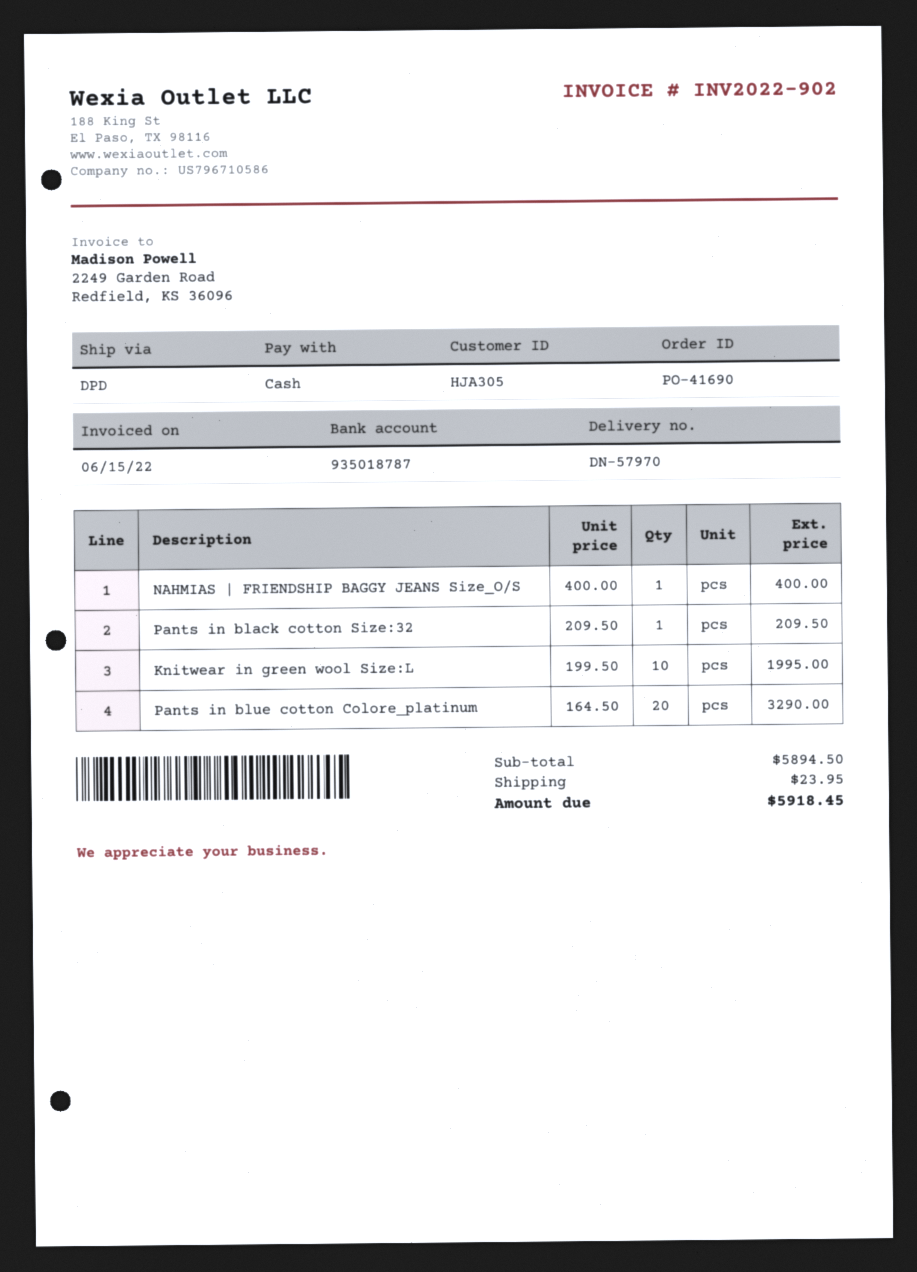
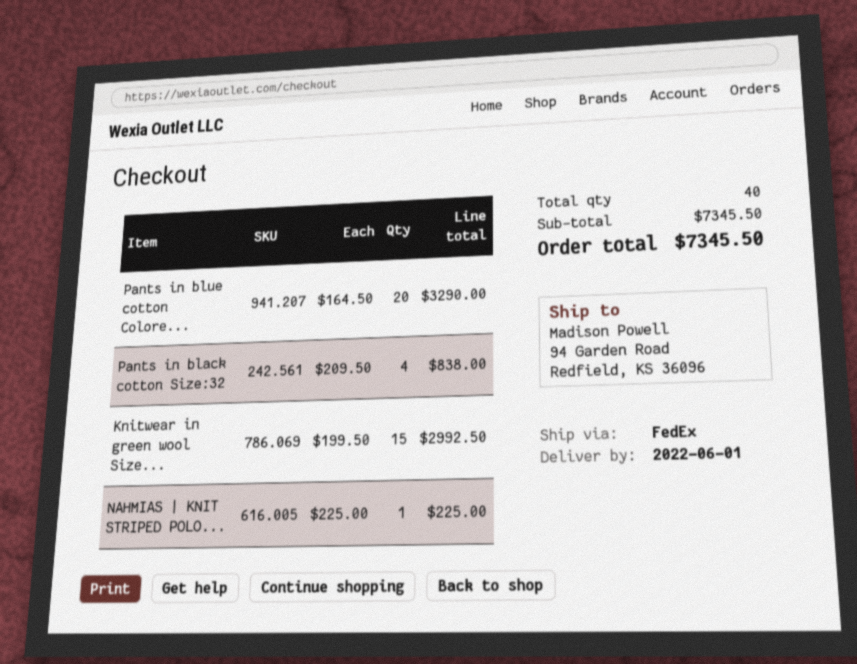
shipping method: DPD -> FedEx
NAHMIAS | FRIENDSHIP BAGGY JEANS Size_O/S: 1 x 400.00 = 400.00 -> none
Pants in black cotton Size:32: 1 x 209.50 = 209.50 -> 4 x 209.50 = 838.00
Knitwear in green wool Size:L: 10 x 199.50 = 1995.00 -> 15 x 199.50 = 2992.50
NAHMIAS | KNIT STRIPED POLO...: none -> 1 x 225.00 = 225.00
subtotal: 5894.50 -> 7345.50
shipping: 23.95 -> none
total: 5918.45 -> 7345.50

